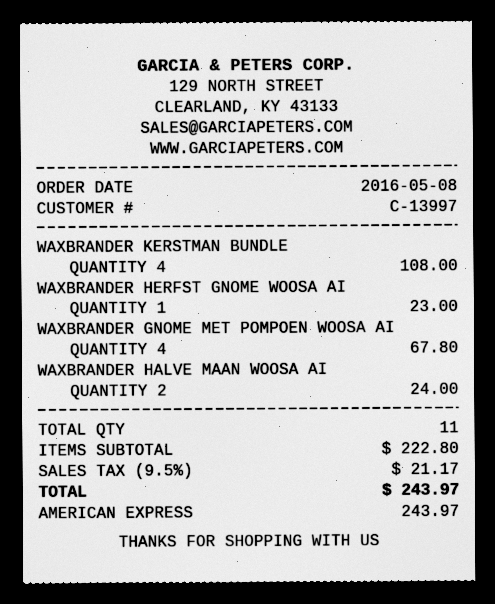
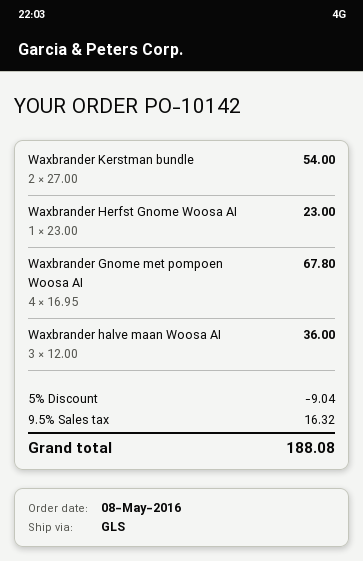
WAXBRANDER KERSTMAN BUNDLE: 4 for 108.00 -> 2 for 54.00
WAXBRANDER HALVE MAAN WOOSA AI: 2 for 24.00 -> 3 for 36.00
discount: none -> 5% = 9.04
tax: 9.5% = 21.17 -> 9.5% = 16.32
total: 243.97 -> 188.08

